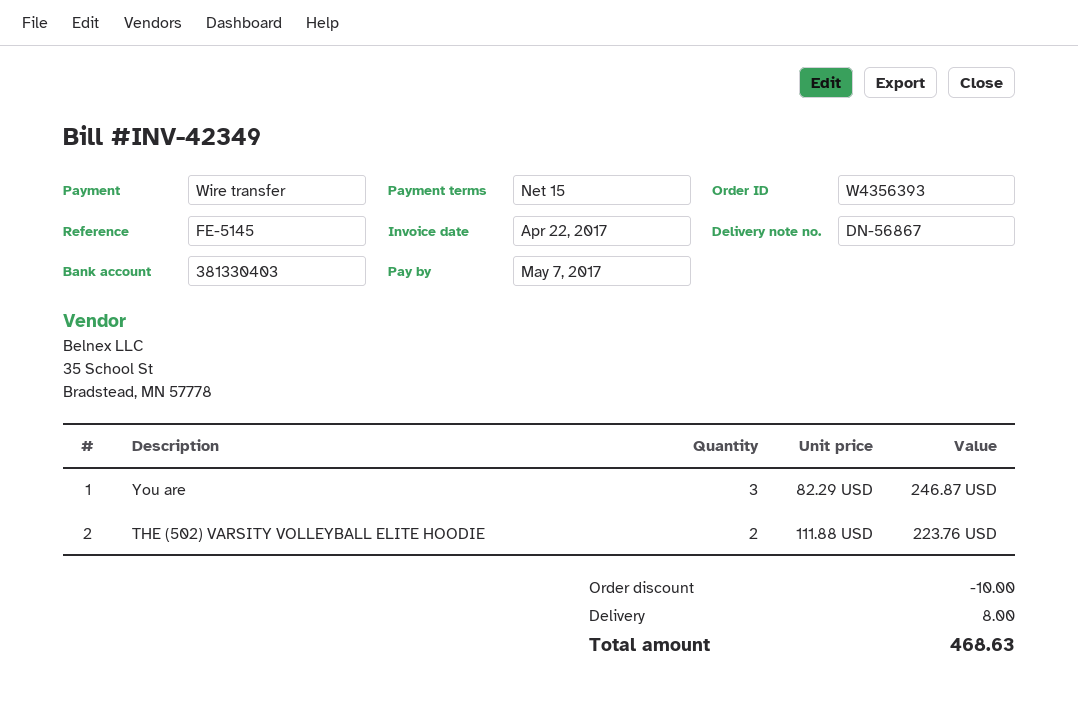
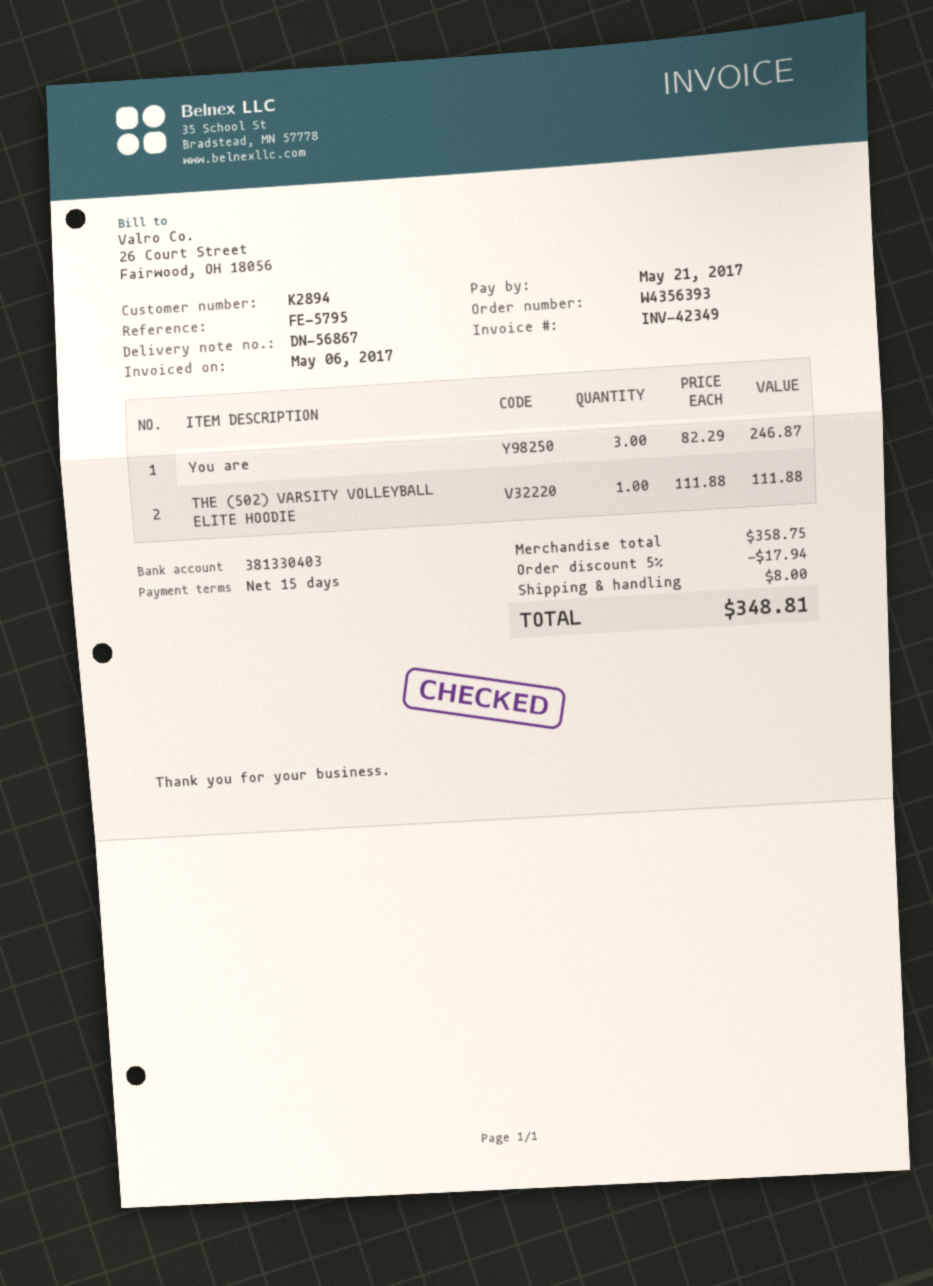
invoice date: 2017-04-22 -> 2017-05-06
due date: 2017-05-07 -> 2017-05-21
reference: FE-5145 -> FE-5795
THE (502) VARSITY VOLLEYBALL ELITE HOODIE: 2 x 111.88 = 223.76 -> 1 x 111.88 = 111.88
discount: 10.00 -> 17.94
total: 468.63 -> 348.81

